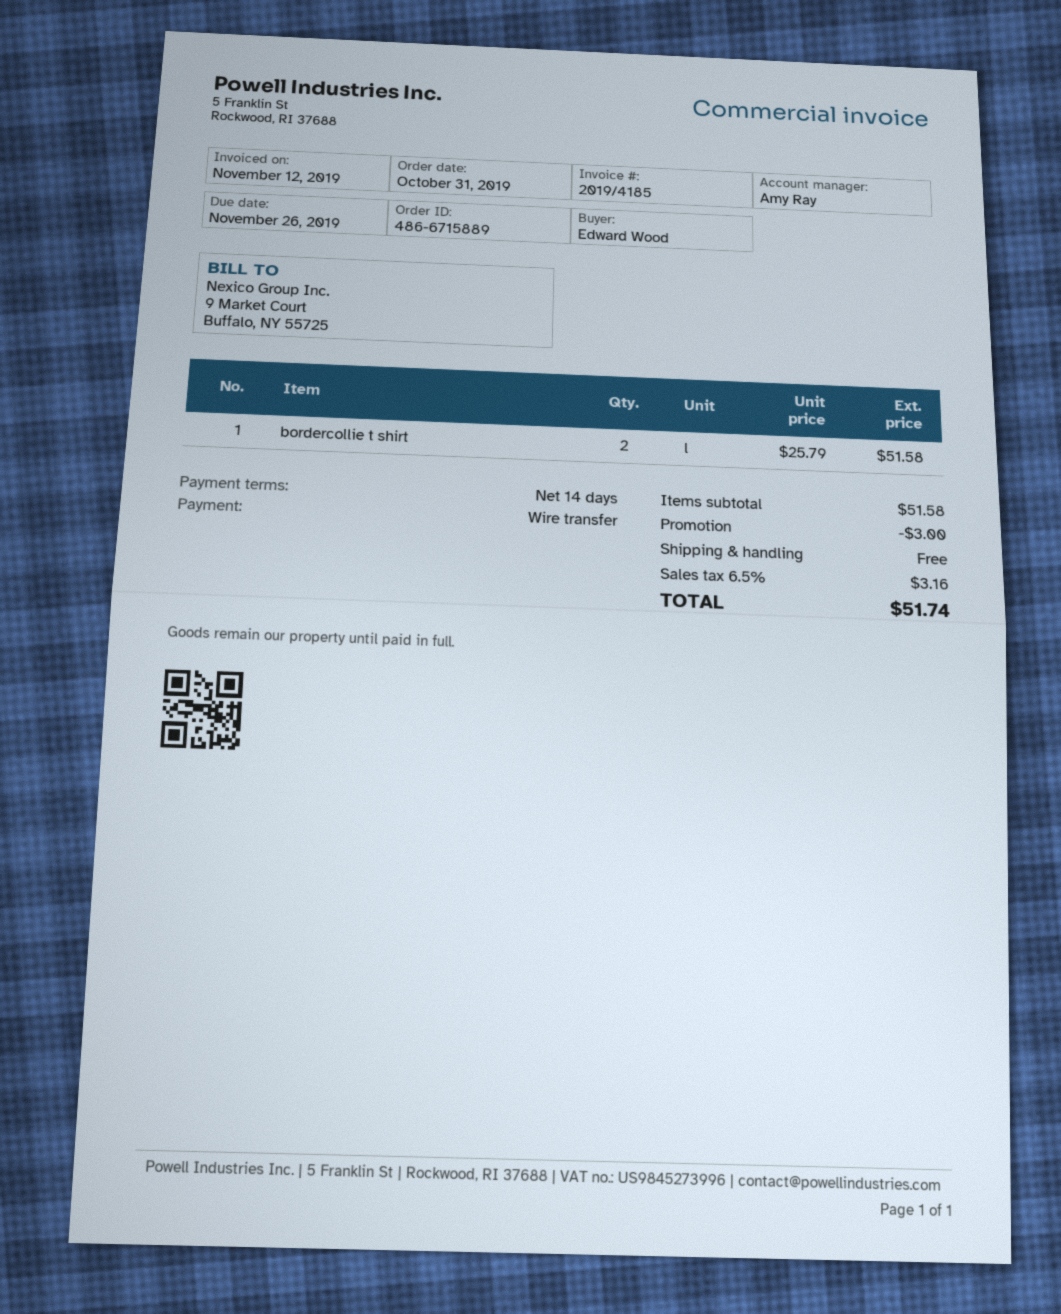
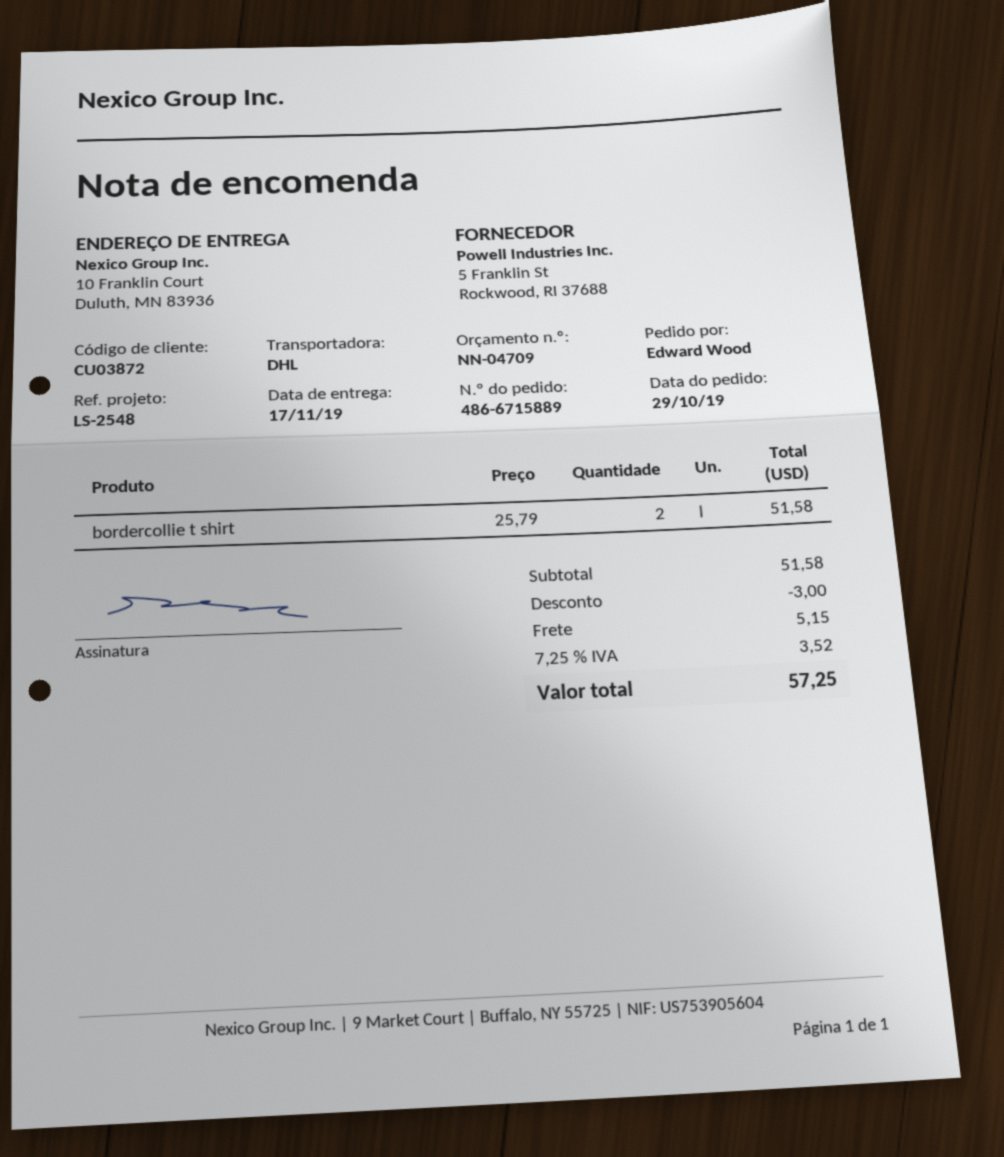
order date: 2019-10-31 -> 2019-10-29
shipping: 0.00 -> 5.15
tax: 6.5% = 3.16 -> 7.25% = 3.52
total: 51.74 -> 57.25

